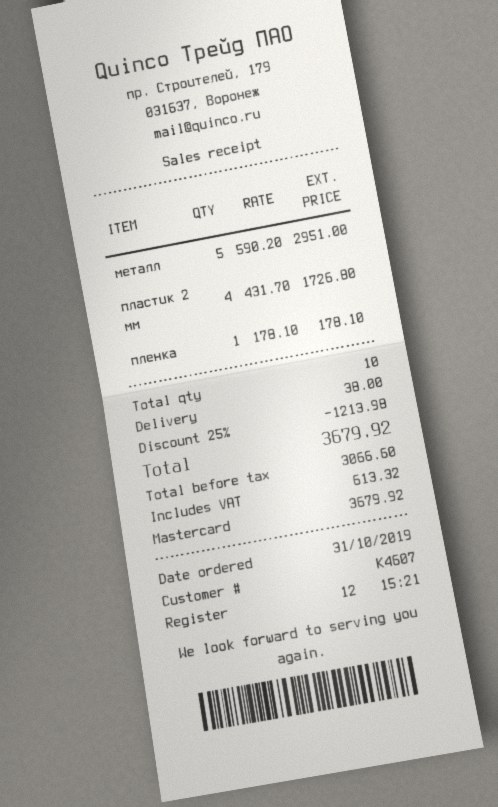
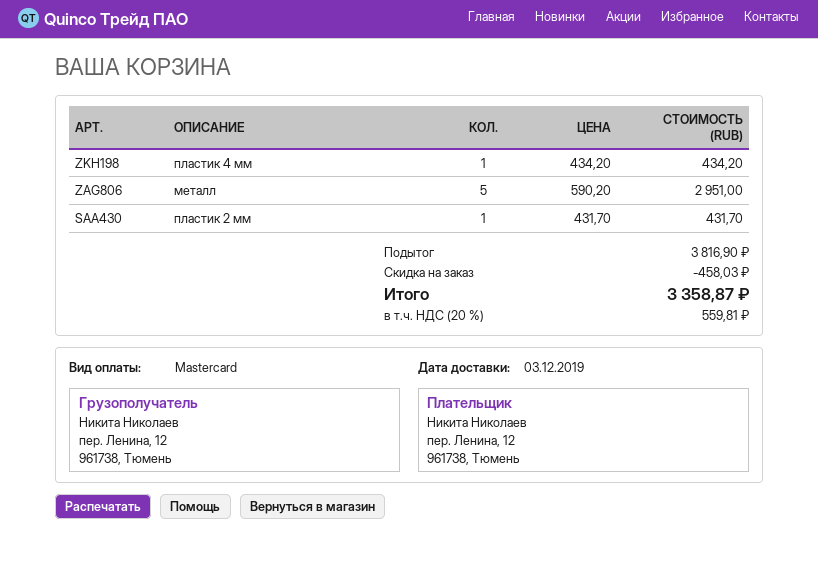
пластик 2 мм: 4 x 431.70 = 1726.80 -> 1 x 431.70 = 431.70
пленка: 1 x 178.10 = 178.10 -> none
пластик 4 мм: none -> 1 x 434.20 = 434.20
discount: 1213.98 -> 458.03
shipping: 38.00 -> none
tax: 613.32 -> 559.81
total: 3679.92 -> 3358.87

